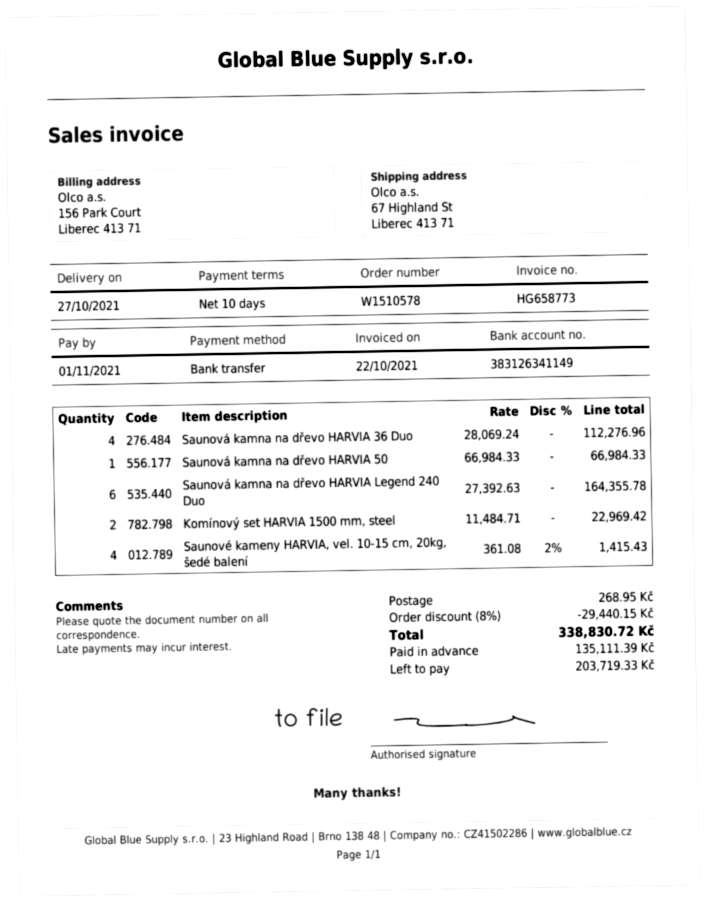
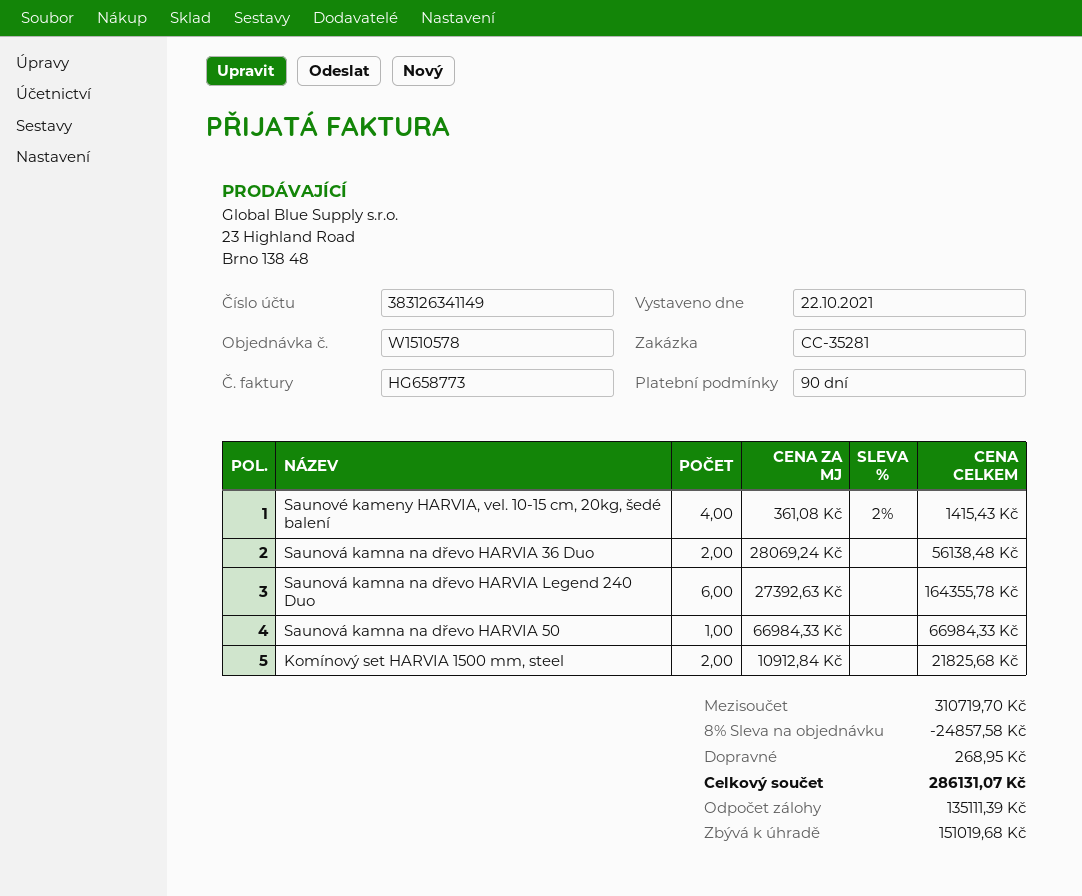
payment terms: 10 days -> 90 days
Saunová kamna na dřevo HARVIA 36 Duo: 4 x 28069.24 = 112276.96 -> 2 x 28069.24 = 56138.48
Komínový set HARVIA 1500 mm, steel: 2 x 11484.71 = 22969.42 -> 2 x 10912.84 = 21825.68
discount: 8% = 29440.15 -> 8% = 24857.58
total: 338830.72 -> 286131.07
balance: 203719.33 -> 151019.68

